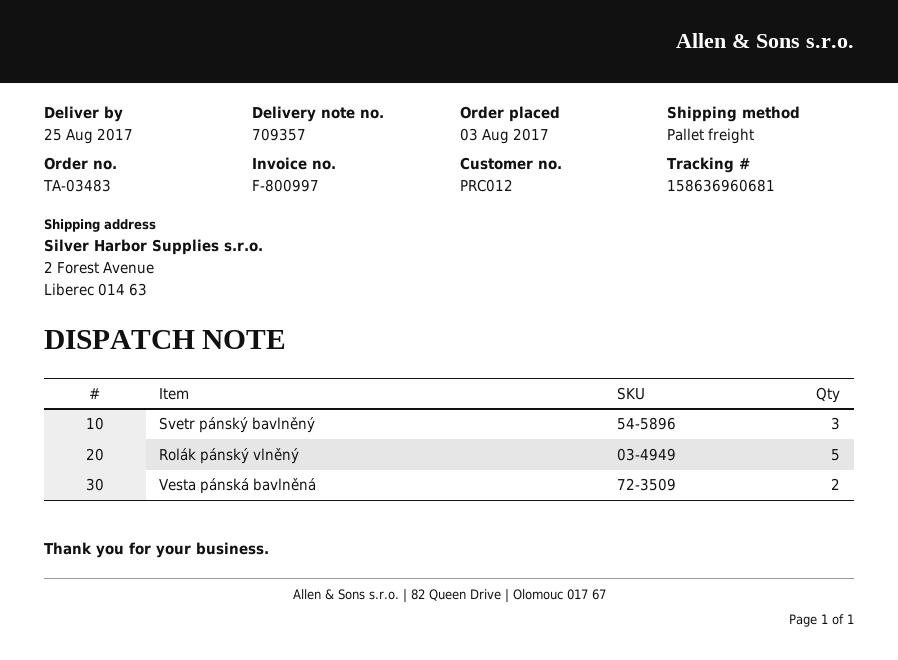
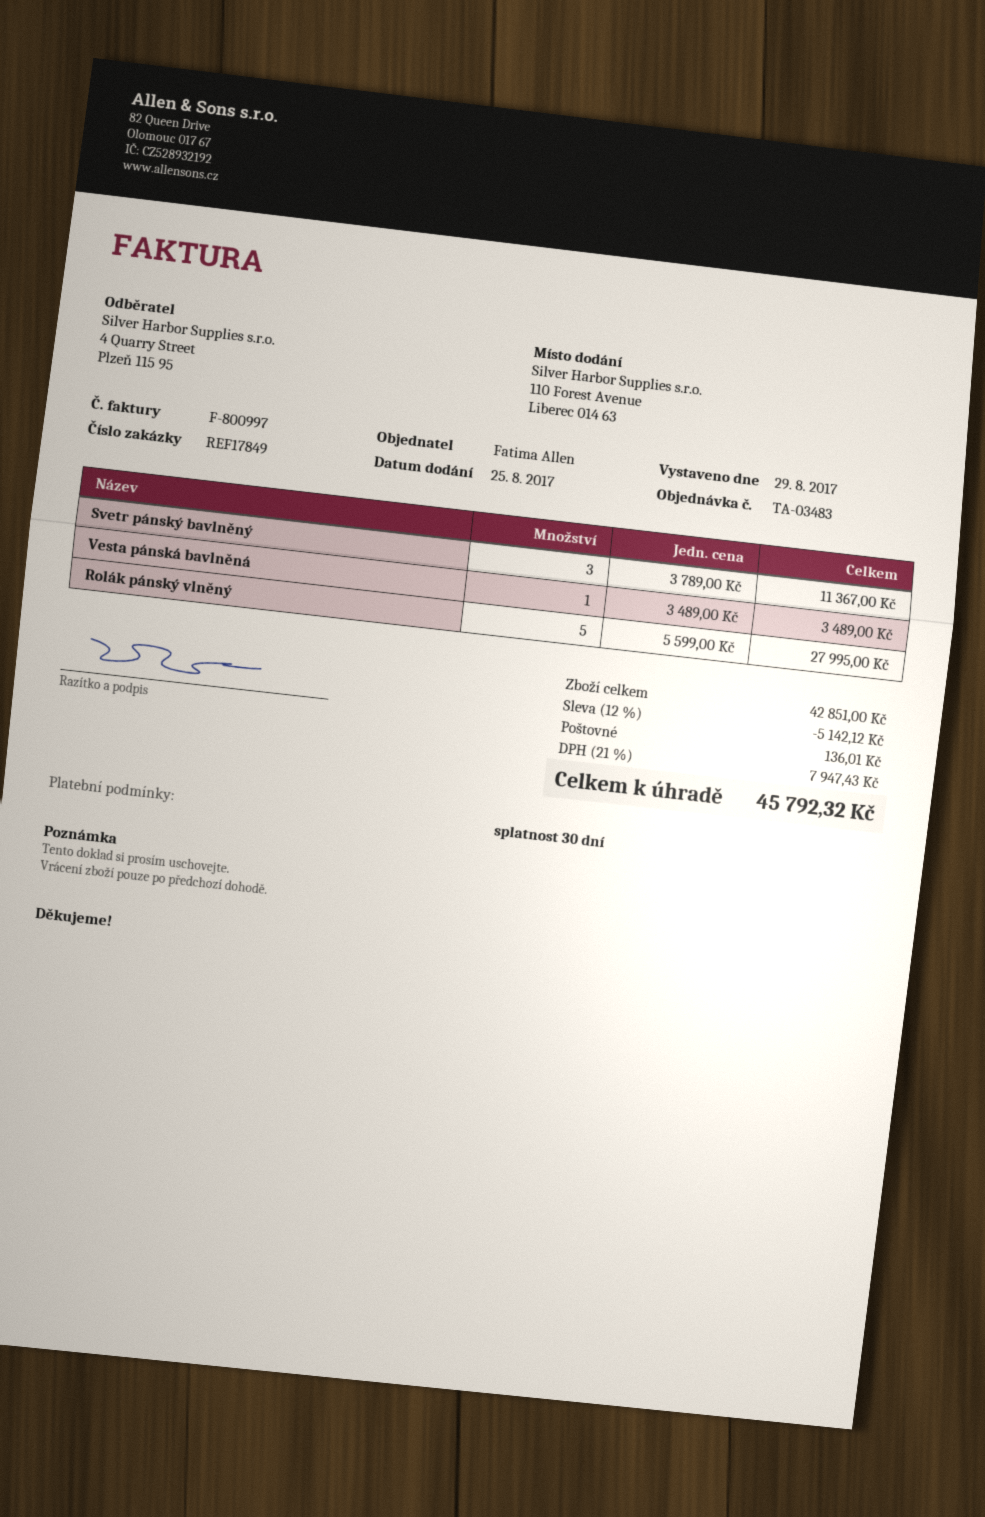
ship to: 2 Forest Avenue, Liberec 014 63 -> 110 Forest Avenue, Liberec 014 63
Vesta pánská bavlněná: 2 -> 1

